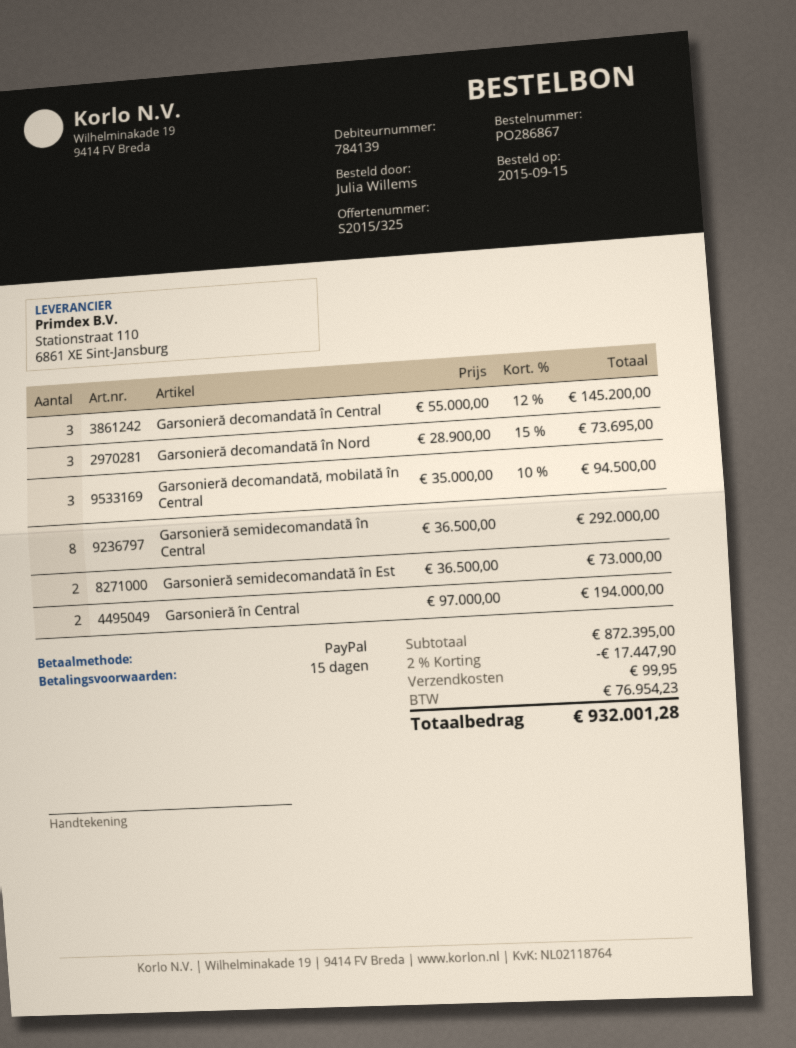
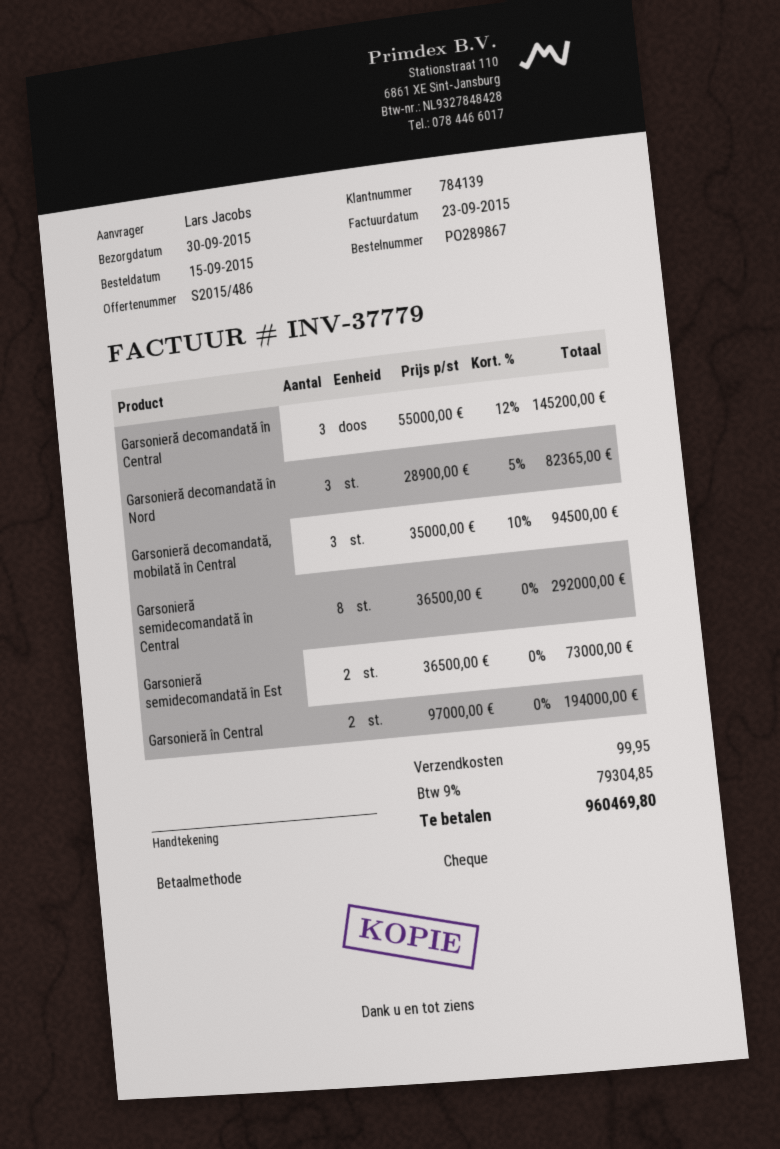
quote number: S2015/325 -> S2015/486
order number: PO286867 -> PO289867
ordered by: Julia Willems -> Lars Jacobs
payment method: PayPal -> cheque
Garsonieră decomandată în Nord: 3 x 28900.00 - 15% = 73695.00 -> 3 x 28900.00 - 5% = 82365.00
discount: 2% = 17447.90 -> none
tax: 76954.23 -> 79304.85
total: 932001.28 -> 960469.80

